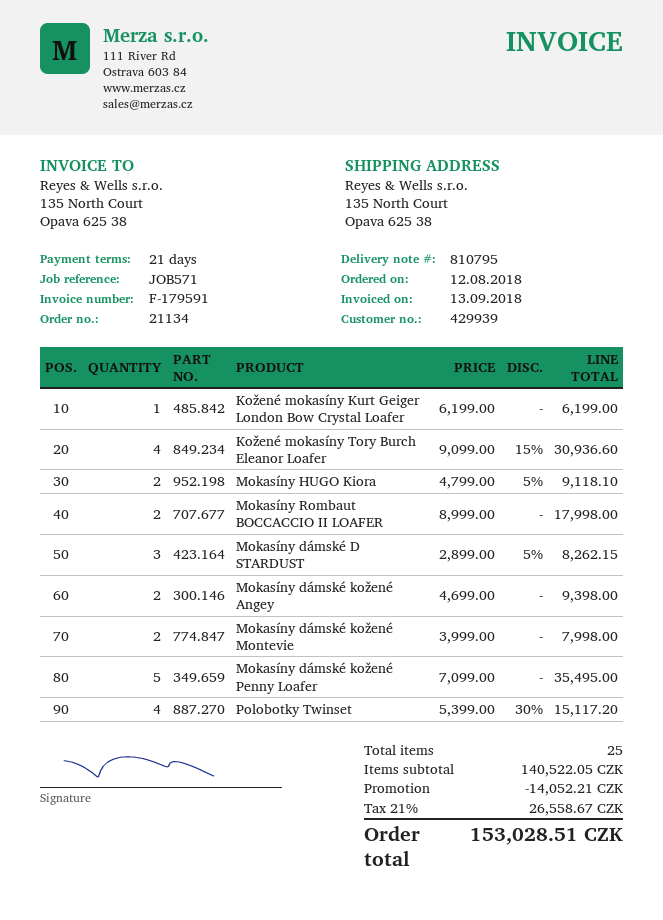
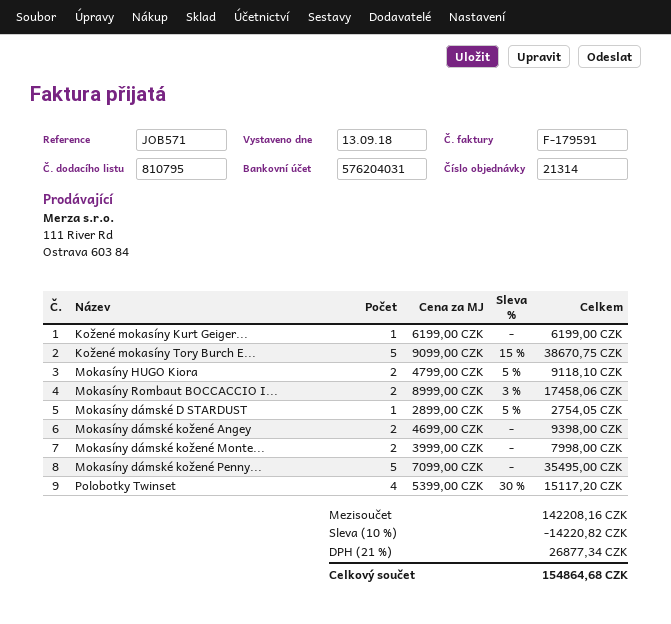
order number: 21134 -> 21314
Kožené mokasíny Tory Burch Eleanor Loafer: 4 x 9099.00 - 15% = 30936.60 -> 5 x 9099.00 - 15% = 38670.75
Mokasíny Rombaut BOCCACCIO II LOAFER: 2 x 8999.00 = 17998.00 -> 2 x 8999.00 - 3% = 17458.06
Mokasíny dámské D STARDUST: 3 x 2899.00 - 5% = 8262.15 -> 1 x 2899.00 - 5% = 2754.05
subtotal: 140522.05 -> 142208.16
discount: 14052.21 -> 14220.82
tax: 21% = 26558.67 -> 21% = 26877.34
total: 153028.51 -> 154864.68

